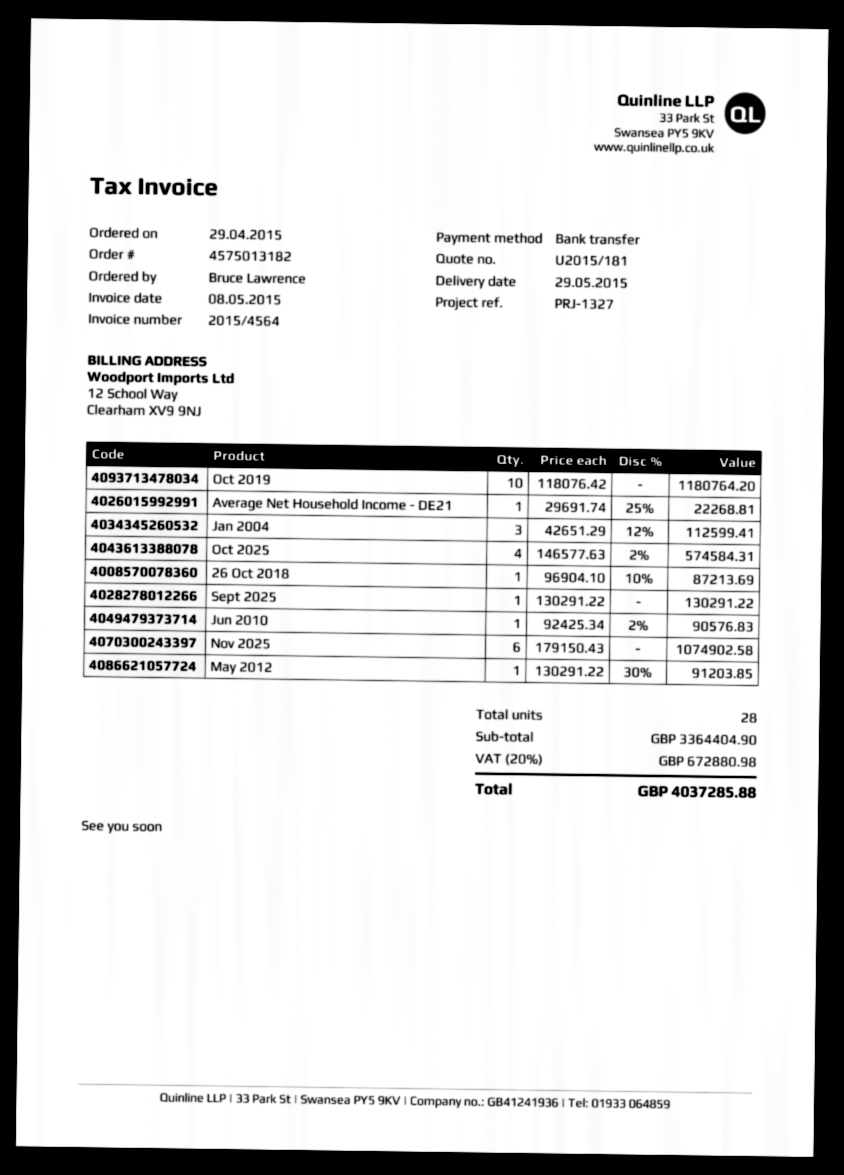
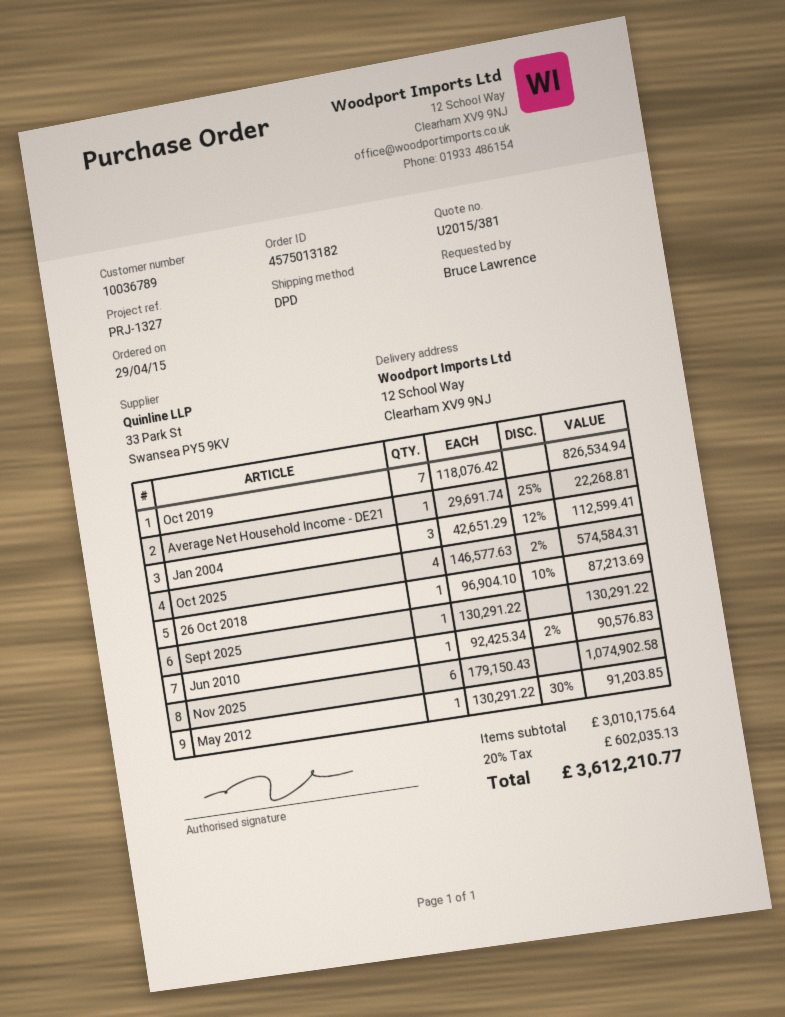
quote number: U2015/181 -> U2015/381
Oct 2019: 10 x 118076.42 = 1180764.20 -> 7 x 118076.42 = 826534.94
subtotal: 3364404.90 -> 3010175.64
tax: 20% = 672880.98 -> 20% = 602035.13
total: 4037285.88 -> 3612210.77

